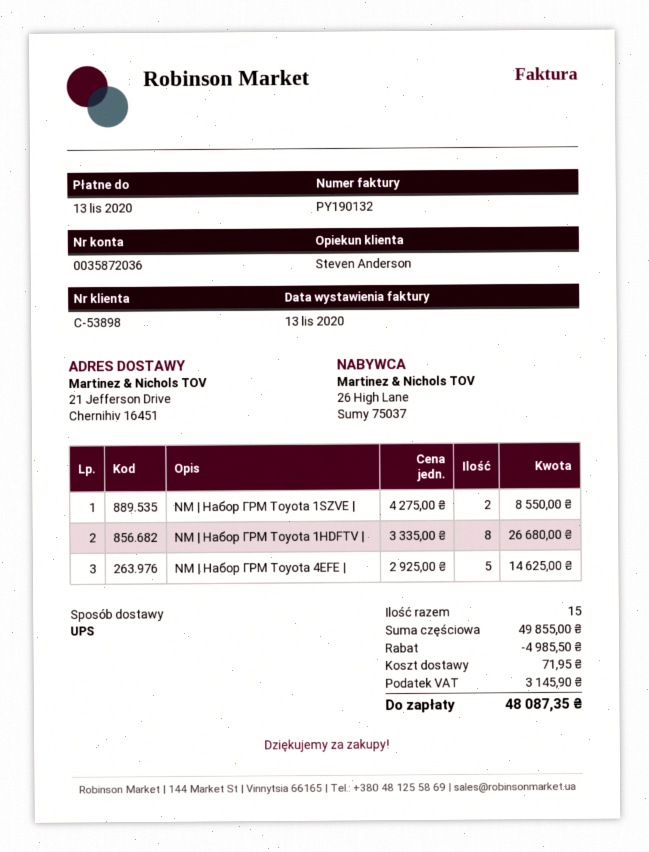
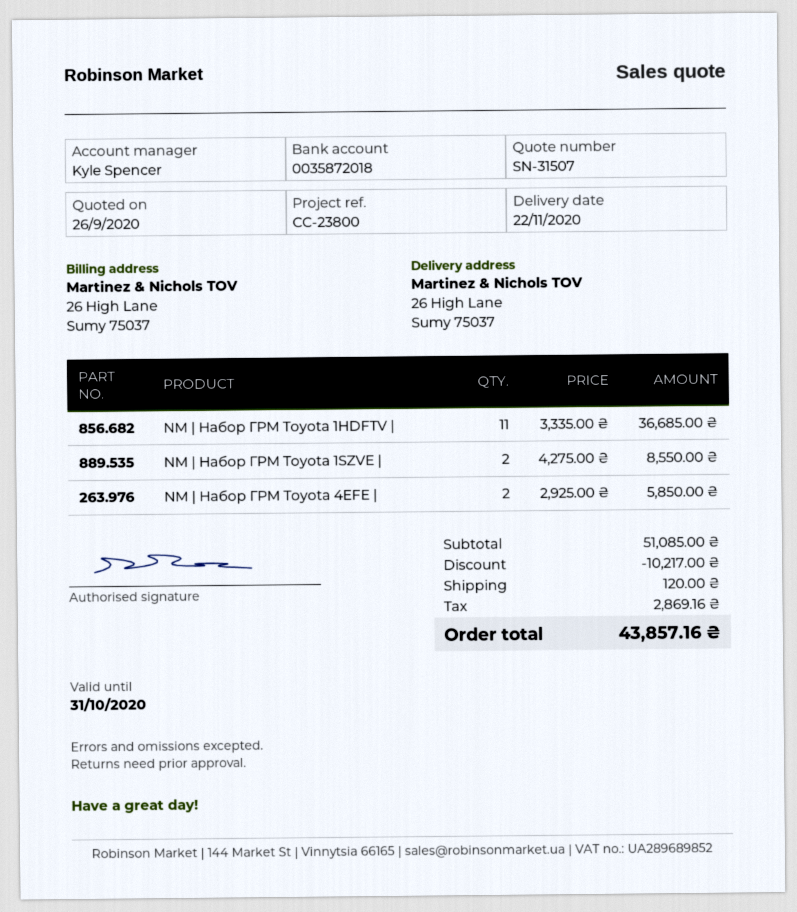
sales rep: Steven Anderson -> Kyle Spencer
bank account: 0035872036 -> 0035872018
ship to: 21 Jefferson Drive, Chernihiv 16451 -> 26 High Lane, Sumy 75037
NM | Набор ГРМ Toyota 1HDFTV |: 8 x 3335.00 = 26680.00 -> 11 x 3335.00 = 36685.00
NM | Набор ГРМ Toyota 4EFE |: 5 x 2925.00 = 14625.00 -> 2 x 2925.00 = 5850.00
subtotal: 49855.00 -> 51085.00
discount: 4985.50 -> 10217.00
shipping: 71.95 -> 120.00
tax: 3145.90 -> 2869.16
total: 48087.35 -> 43857.16

